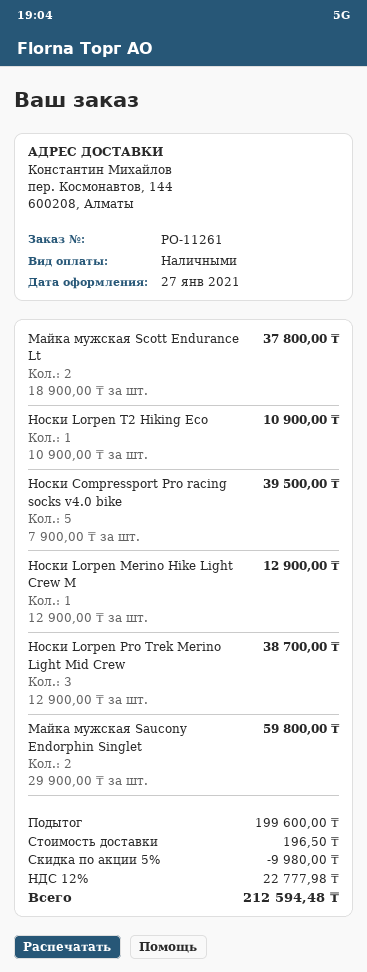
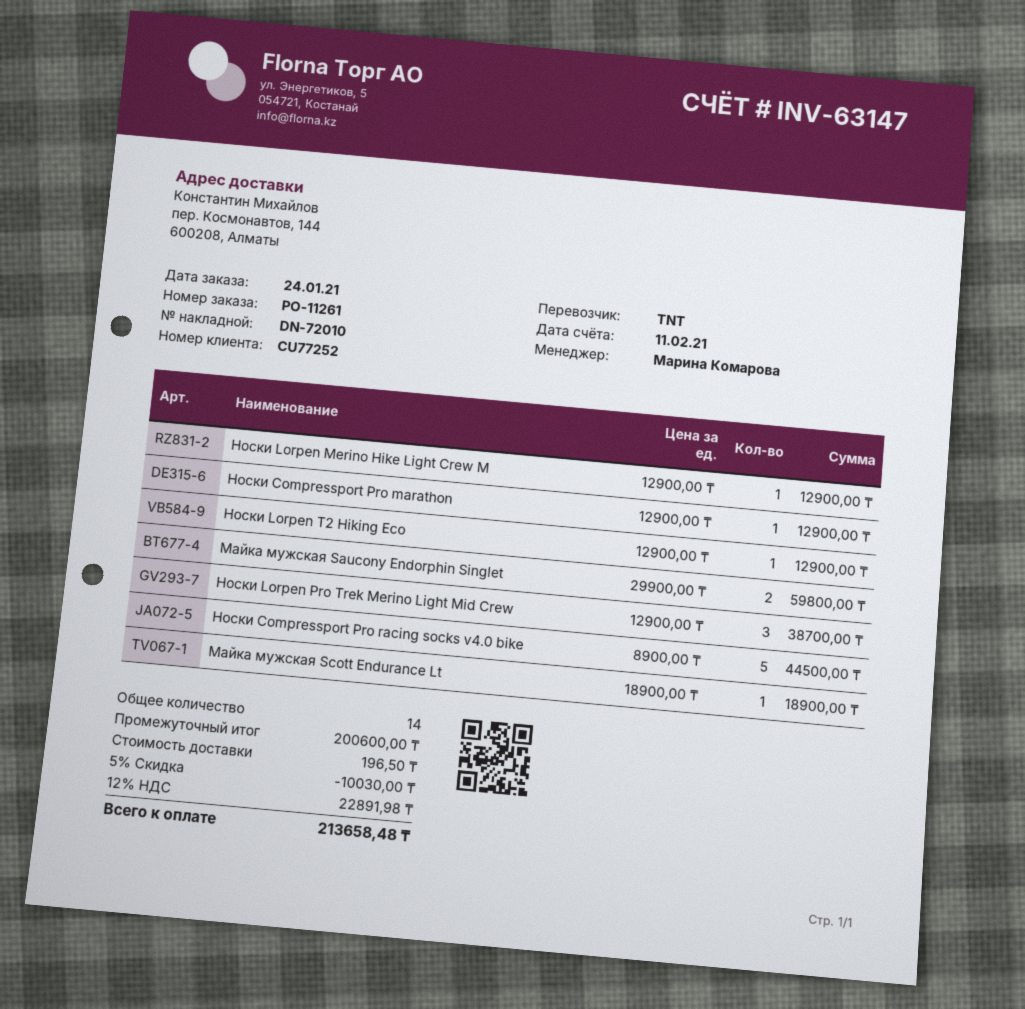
order date: 2021-01-27 -> 2021-01-24
Майка мужская Scott Endurance Lt: 2 x 18900.00 = 37800.00 -> 1 x 18900.00 = 18900.00
Носки Lorpen T2 Hiking Eco: 1 x 10900.00 = 10900.00 -> 1 x 12900.00 = 12900.00
Носки Compressport Pro racing socks v4.0 bike: 5 x 7900.00 = 39500.00 -> 5 x 8900.00 = 44500.00
Носки Compressport Pro marathon: none -> 1 x 12900.00 = 12900.00
subtotal: 199600.00 -> 200600.00
discount: 5% = 9980.00 -> 5% = 10030.00
tax: 12% = 22777.98 -> 12% = 22891.98
total: 212594.48 -> 213658.48

